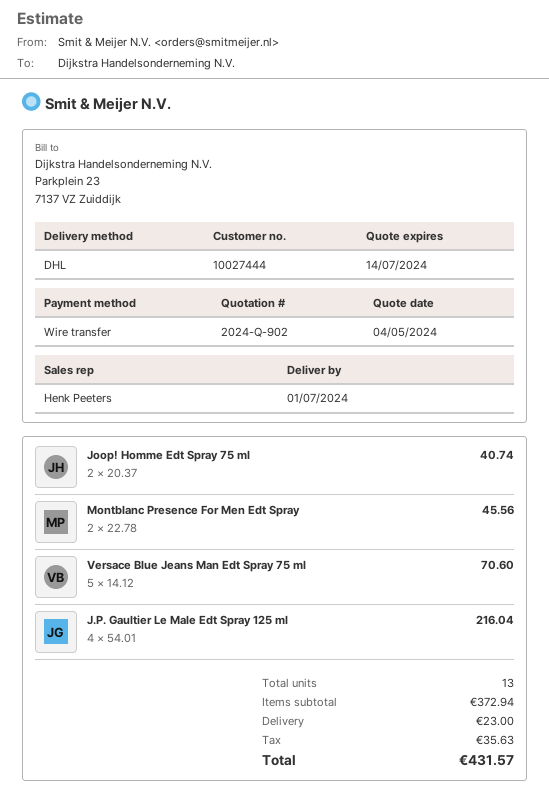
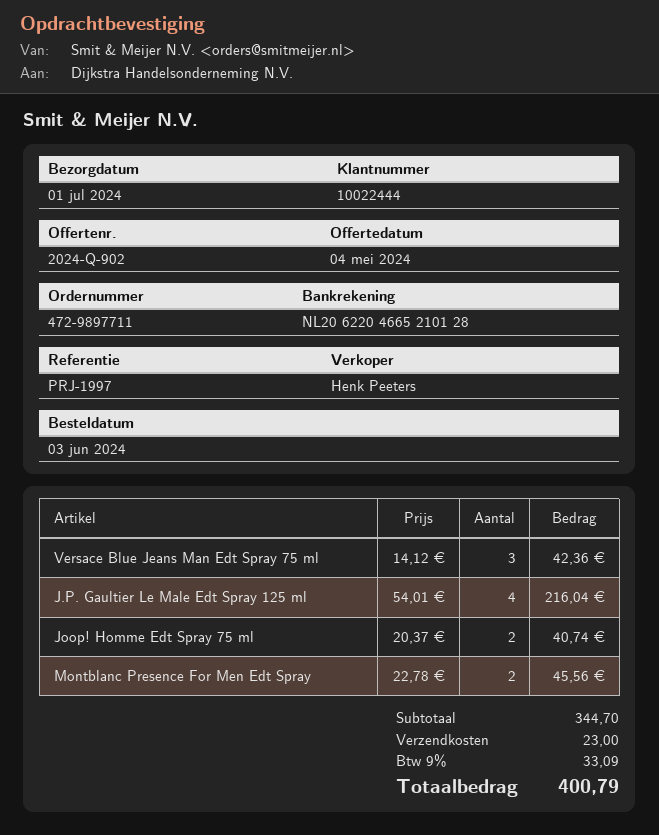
customer number: 10027444 -> 10022444
Versace Blue Jeans Man Edt Spray 75 ml: 5 x 14.12 = 70.60 -> 3 x 14.12 = 42.36
subtotal: 372.94 -> 344.70
tax: 35.63 -> 33.09
total: 431.57 -> 400.79

